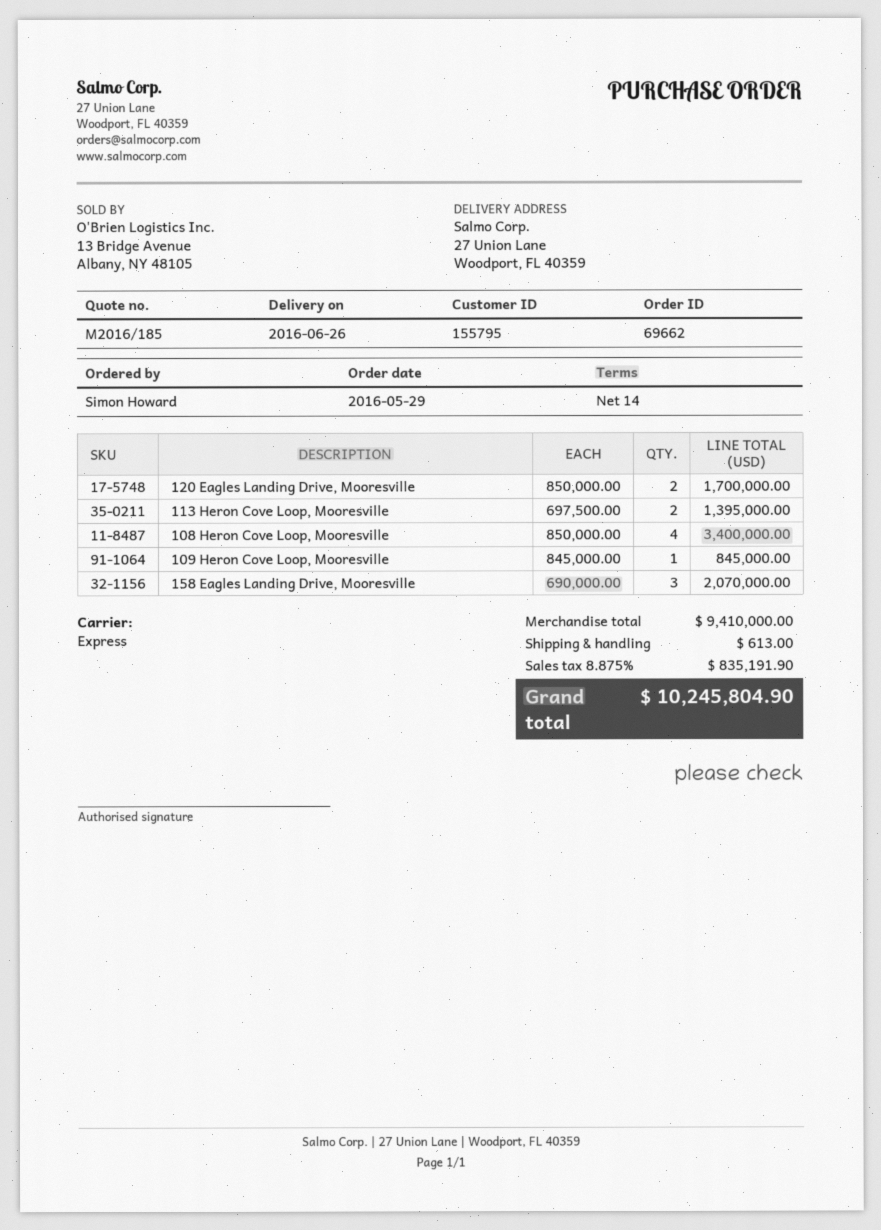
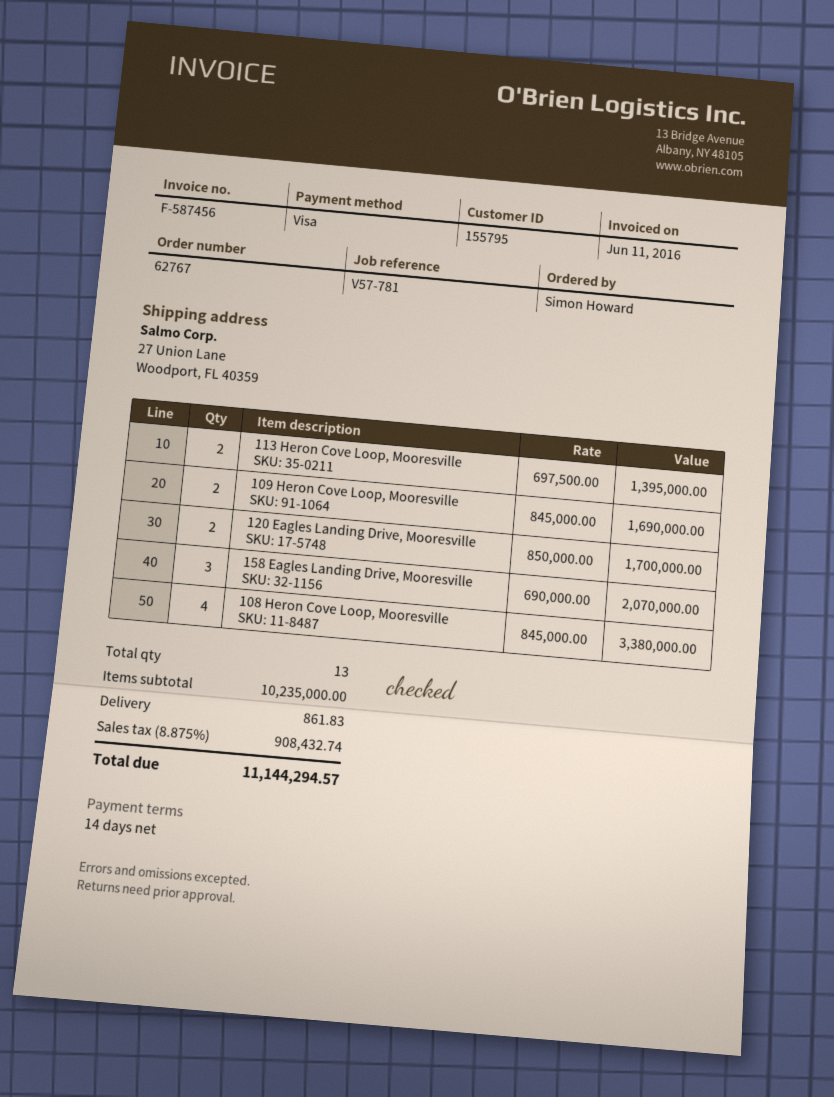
order number: 69662 -> 62767
108 Heron Cove Loop, Mooresville: 4 x 850000.00 = 3400000.00 -> 4 x 845000.00 = 3380000.00
109 Heron Cove Loop, Mooresville: 1 x 845000.00 = 845000.00 -> 2 x 845000.00 = 1690000.00
subtotal: 9410000.00 -> 10235000.00
shipping: 613.00 -> 861.83
tax: 8.875% = 835191.90 -> 8.875% = 908432.74
total: 10245804.90 -> 11144294.57

